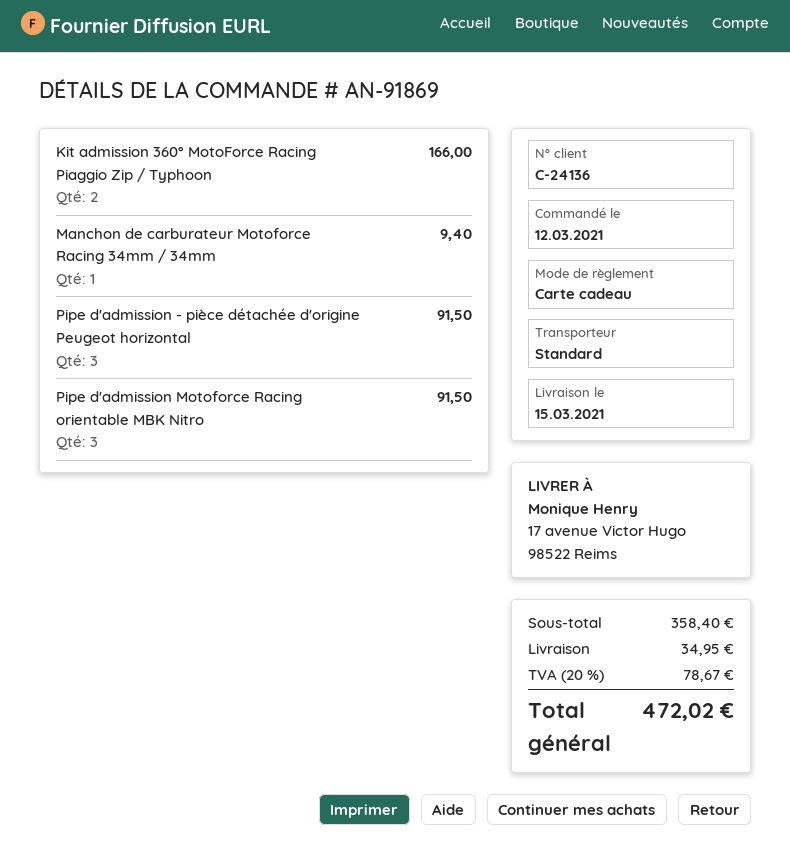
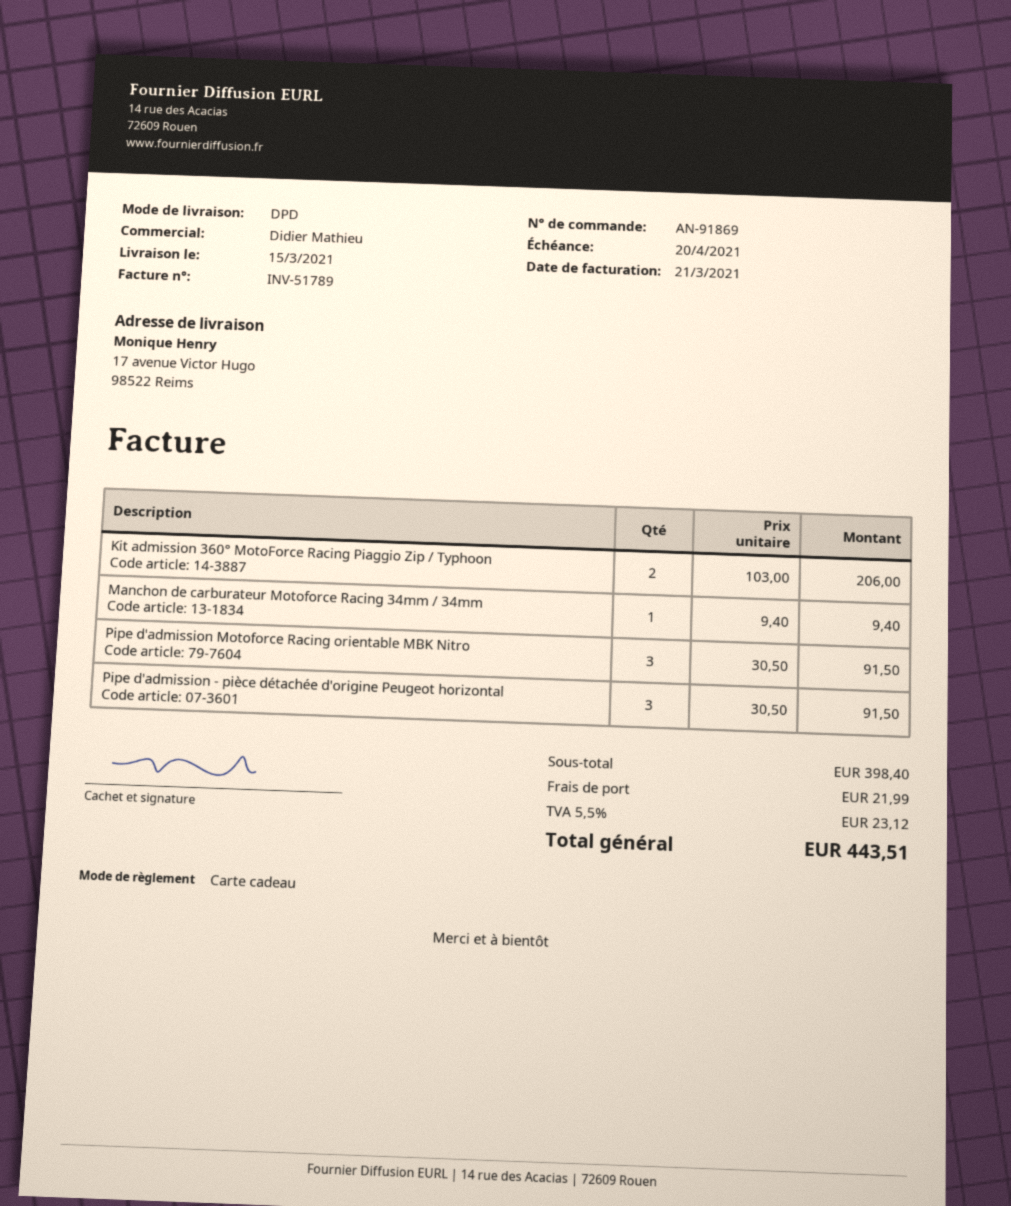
shipping method: standard -> DPD
Kit admission 360° MotoForce Racing Piaggio Zip / Typhoon: 2 for 166.00 -> 2 for 206.00
subtotal: 358.40 -> 398.40
shipping: 34.95 -> 21.99
tax: 20% = 78.67 -> 5.5% = 23.12
total: 472.02 -> 443.51

